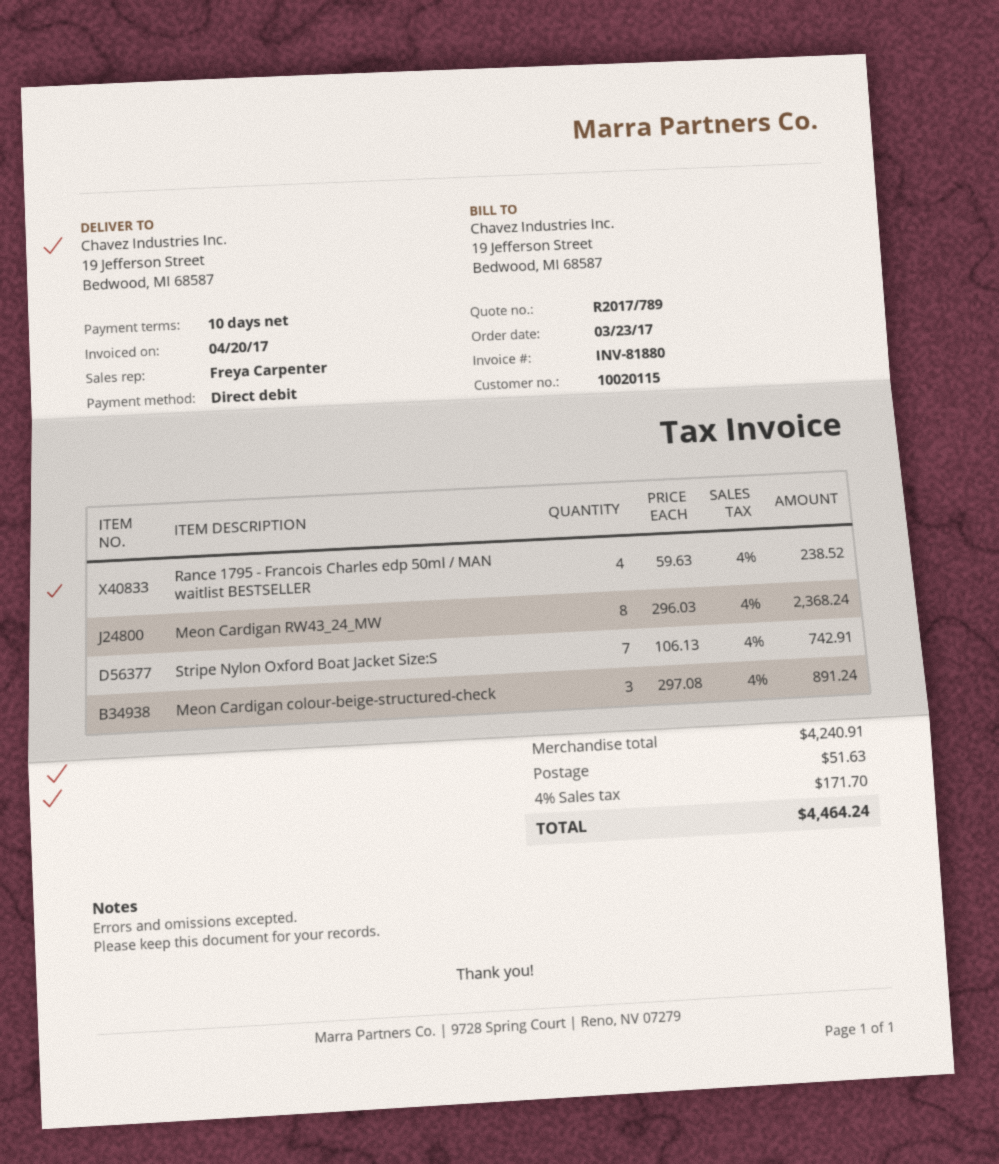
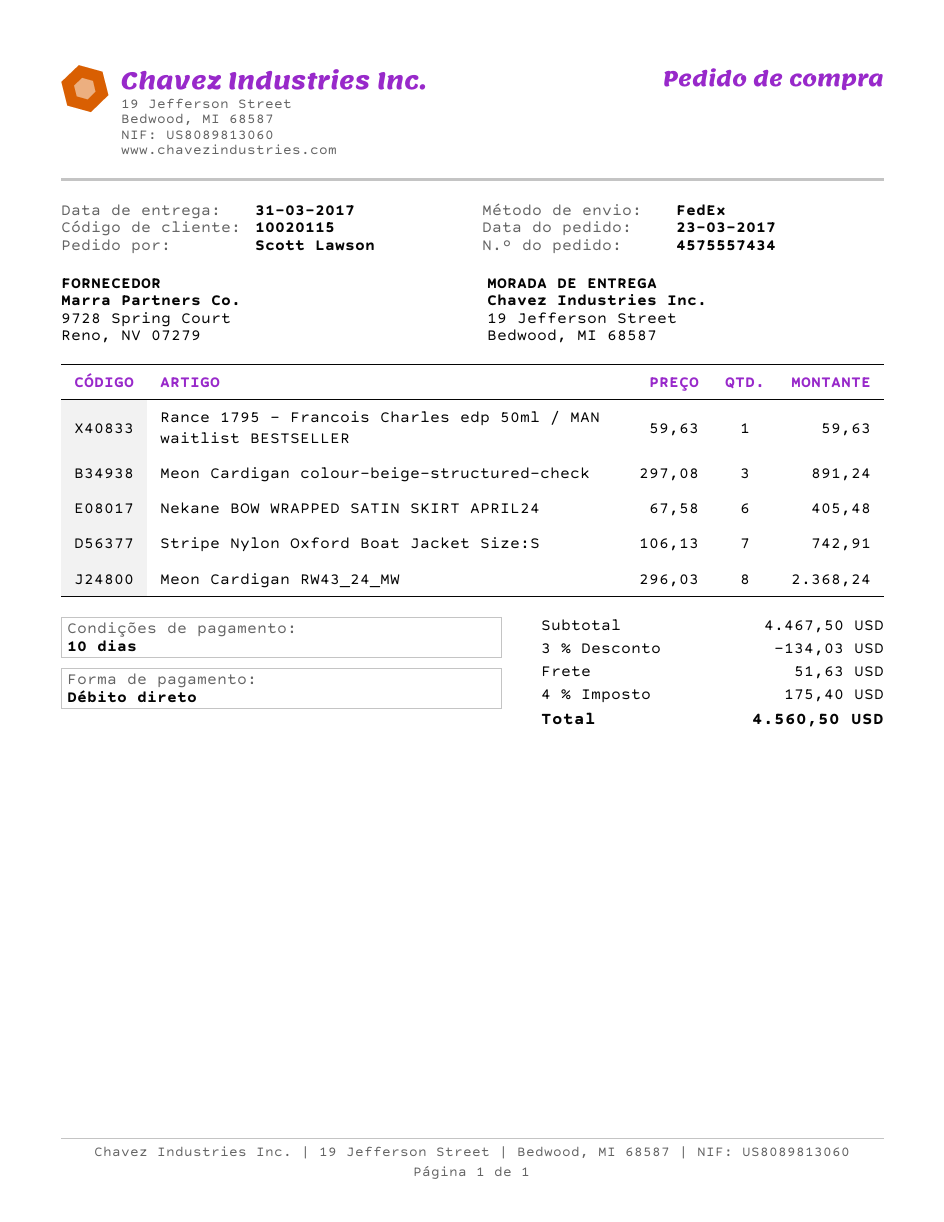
Rance 1795 - Francois Charles edp 50ml / MAN waitlist BESTSELLER: 4 x 59.63 = 238.52 -> 1 x 59.63 = 59.63
Nekane BOW WRAPPED SATIN SKIRT APRIL24: none -> 6 x 67.58 = 405.48
subtotal: 4240.91 -> 4467.50
discount: none -> 3% = 134.03
tax: 4% = 171.70 -> 4% = 175.40
total: 4464.24 -> 4560.50

